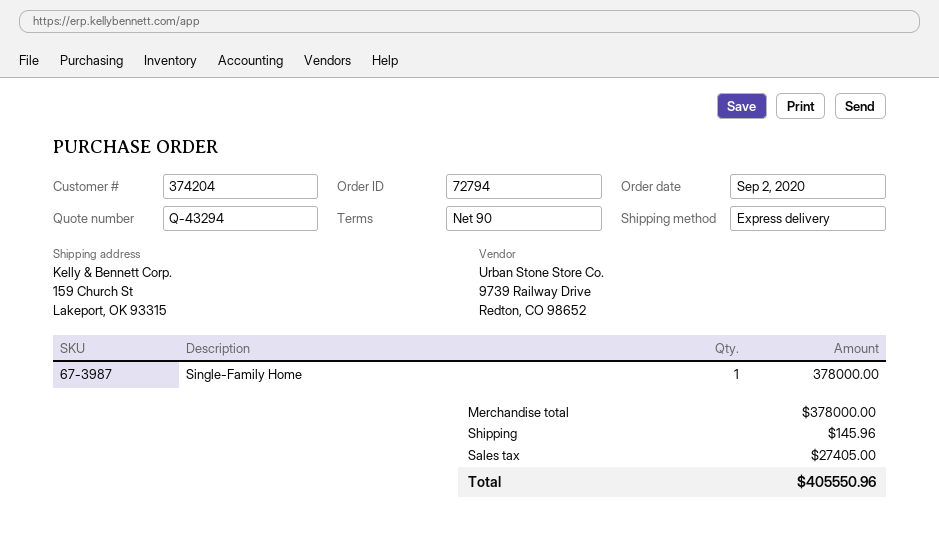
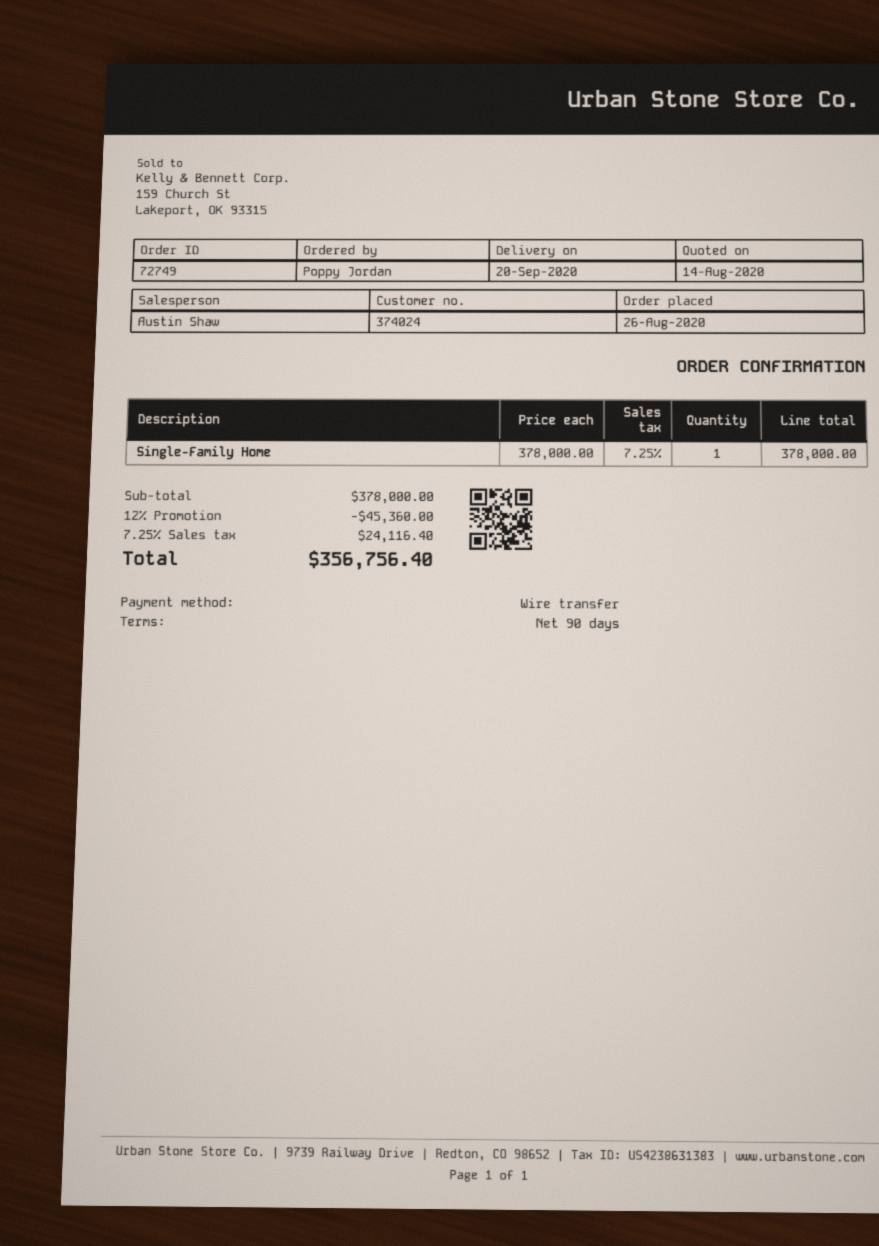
order number: 72794 -> 72749
order date: 2020-09-02 -> 2020-08-26
customer number: 374204 -> 374024
discount: none -> 12% = 45360.00
shipping: 145.96 -> none
tax: 27405.00 -> 24116.40
total: 405550.96 -> 356756.40

